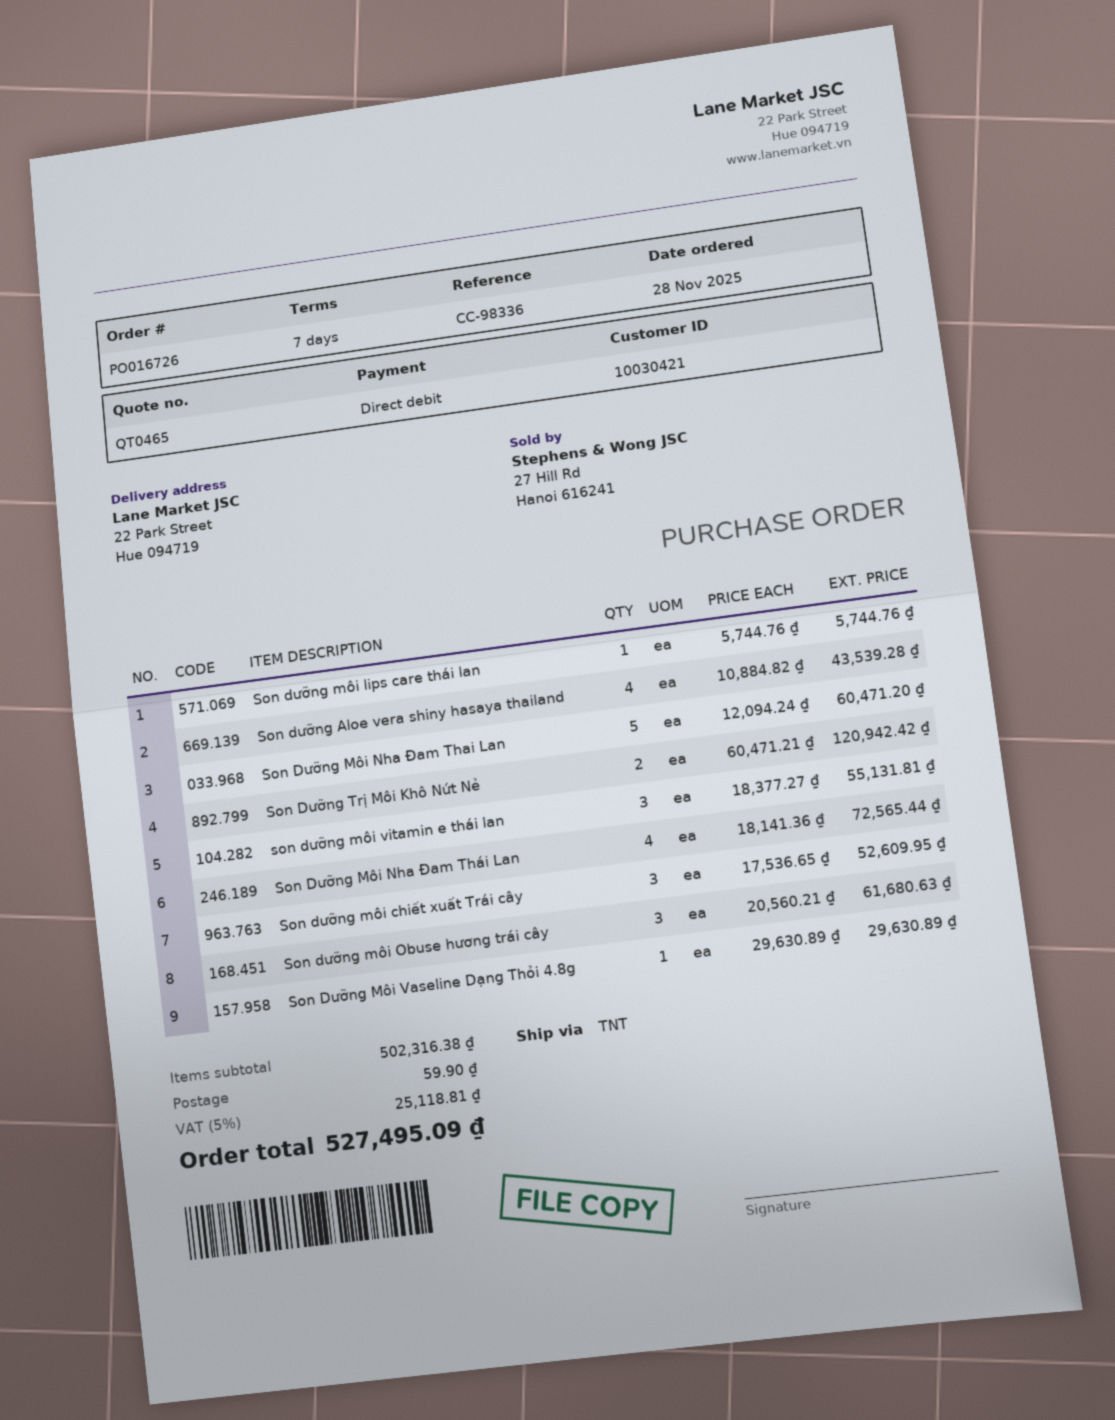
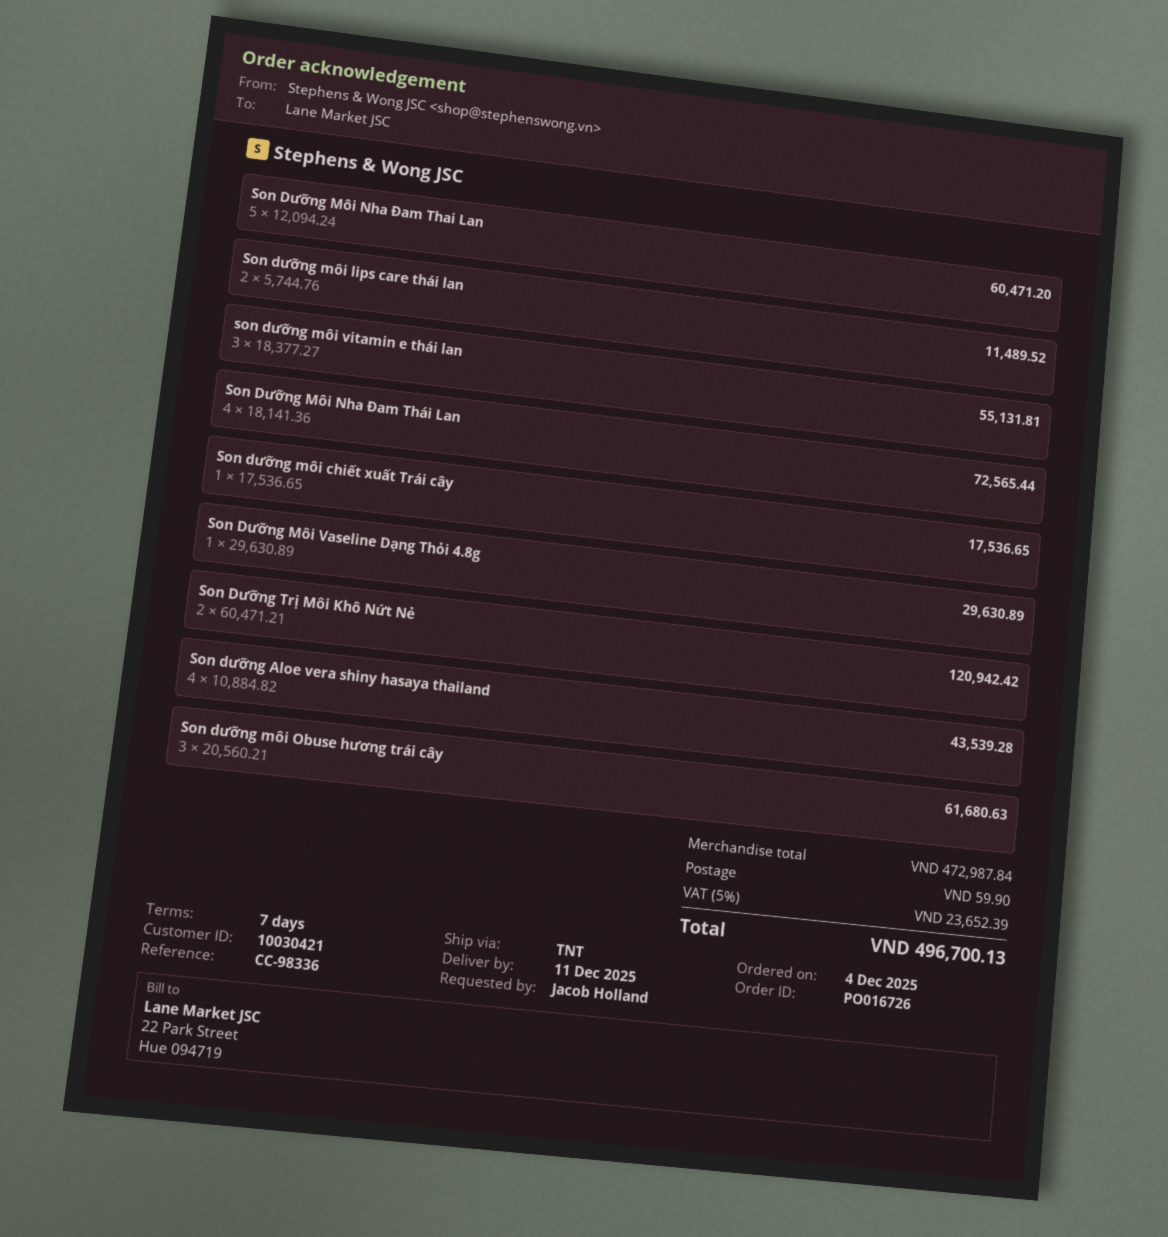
order date: 2025-11-28 -> 2025-12-04
Son dưỡng môi lips care thái lan: 1 x 5744.76 = 5744.76 -> 2 x 5744.76 = 11489.52
Son dưỡng môi chiết xuất Trái cây: 3 x 17536.65 = 52609.95 -> 1 x 17536.65 = 17536.65
subtotal: 502316.38 -> 472987.84
tax: 5% = 25118.81 -> 5% = 23652.39
total: 527495.09 -> 496700.13

